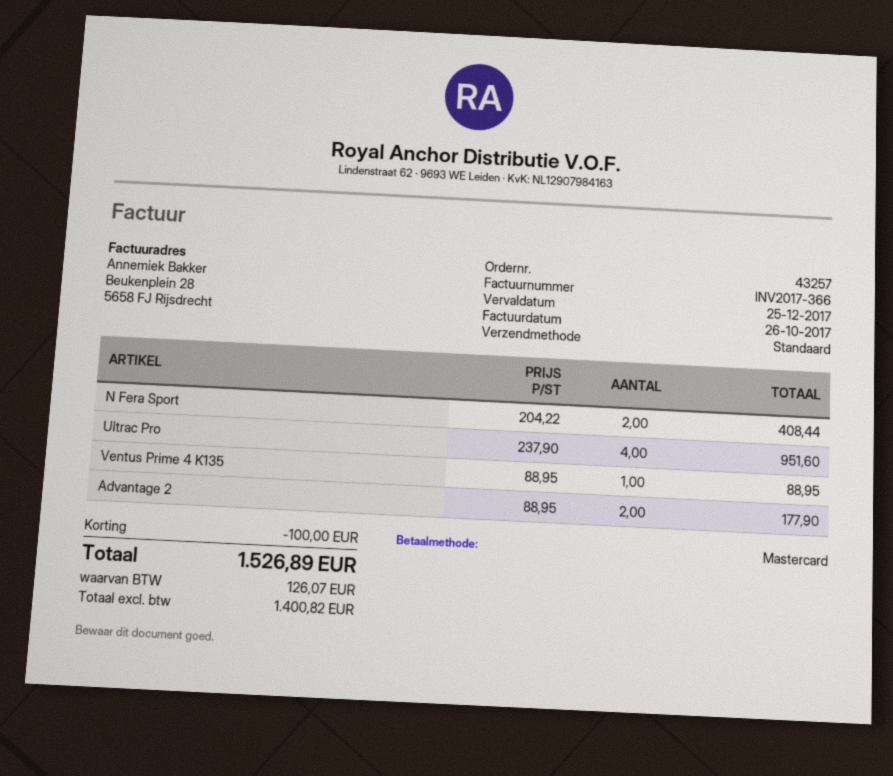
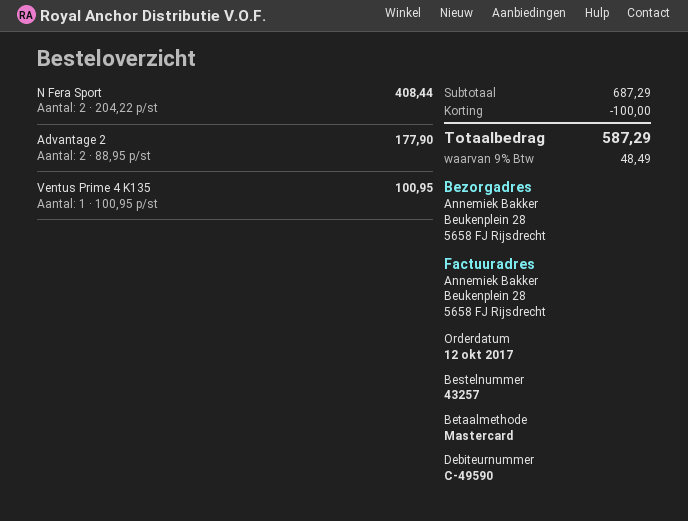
Ultrac Pro: 4 x 237.90 = 951.60 -> none
Ventus Prime 4 K135: 1 x 88.95 = 88.95 -> 1 x 100.95 = 100.95
tax: 126.07 -> 48.49
total: 1526.89 -> 587.29

